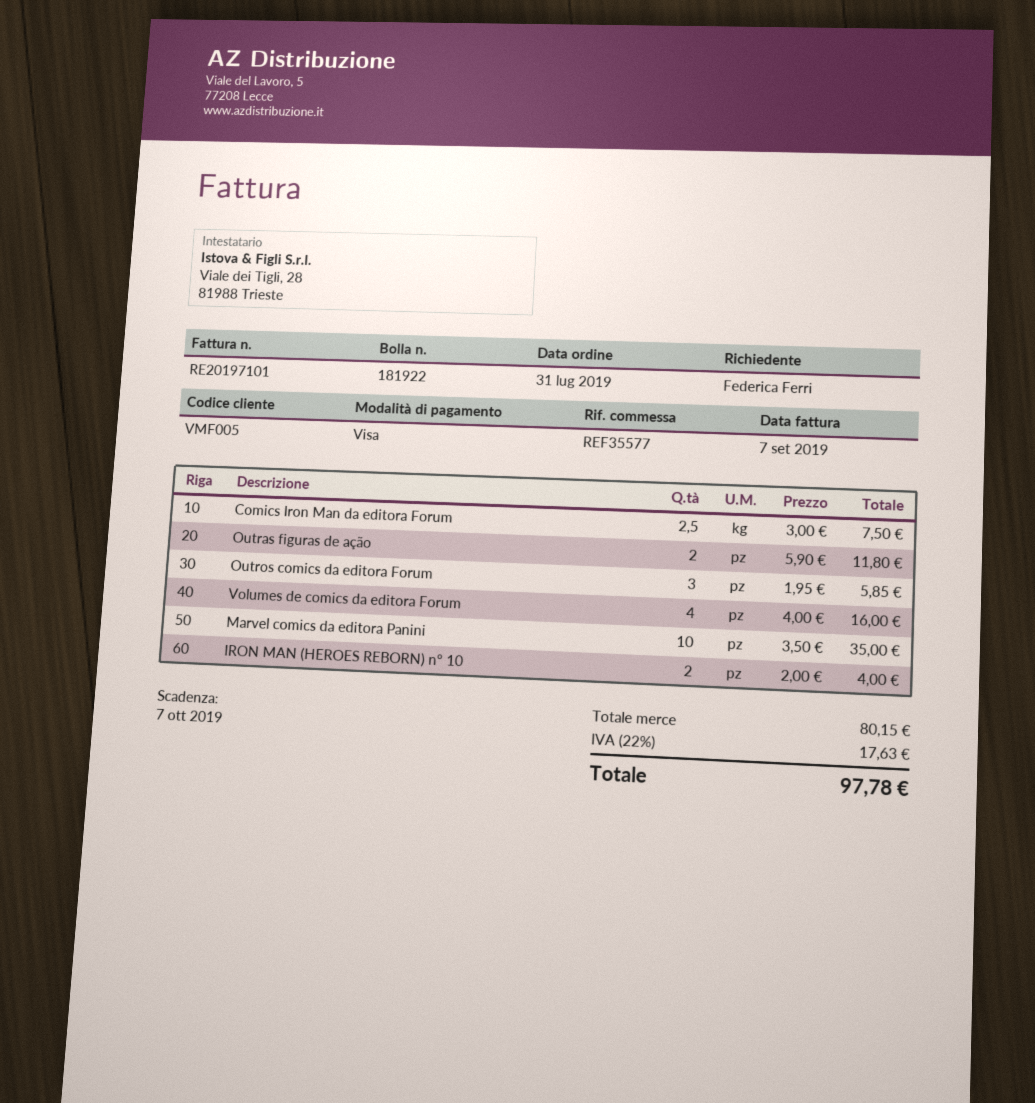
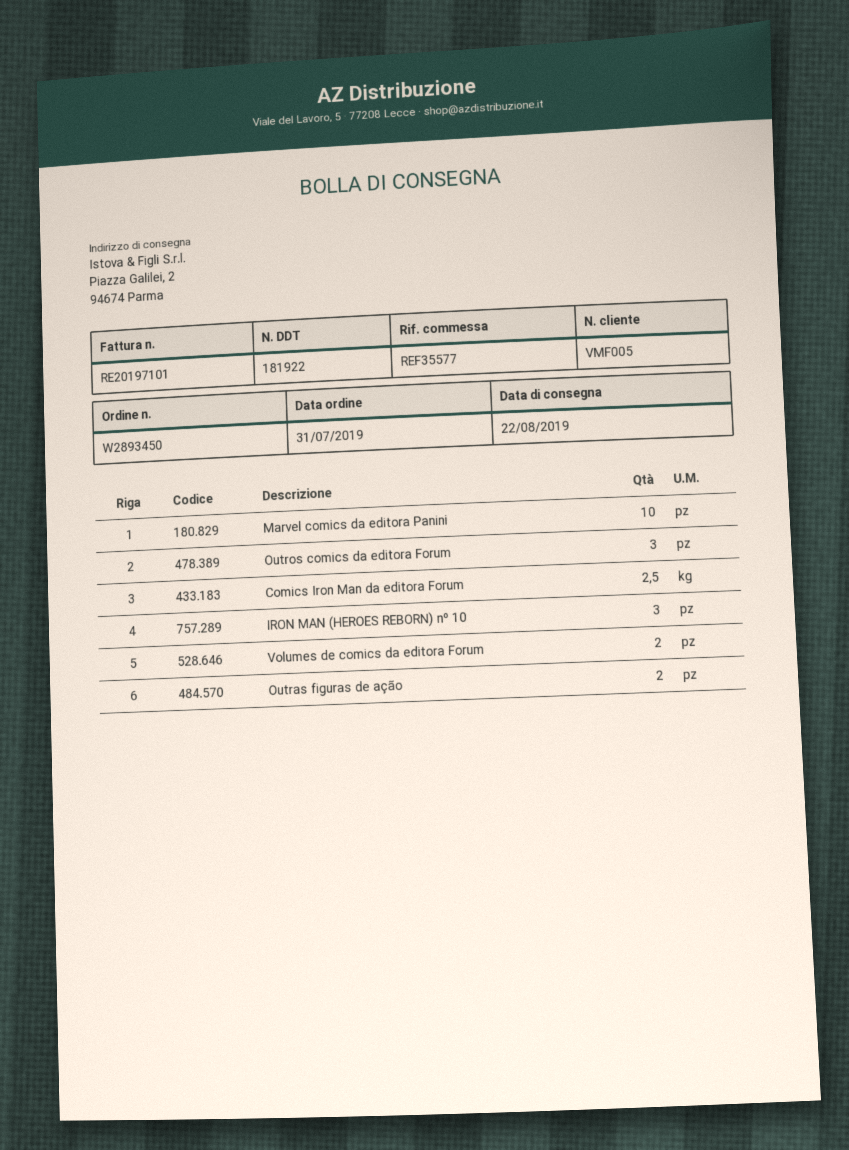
Volumes de comics da editora Forum: 4 -> 2
IRON MAN (HEROES REBORN) nº 10: 2 -> 3

